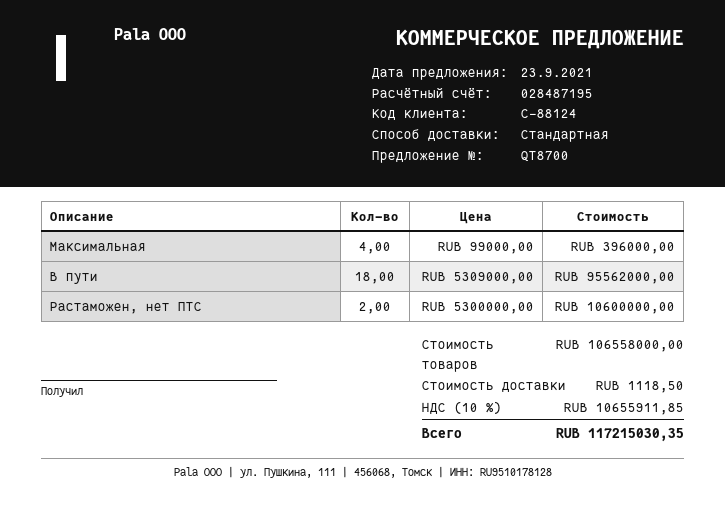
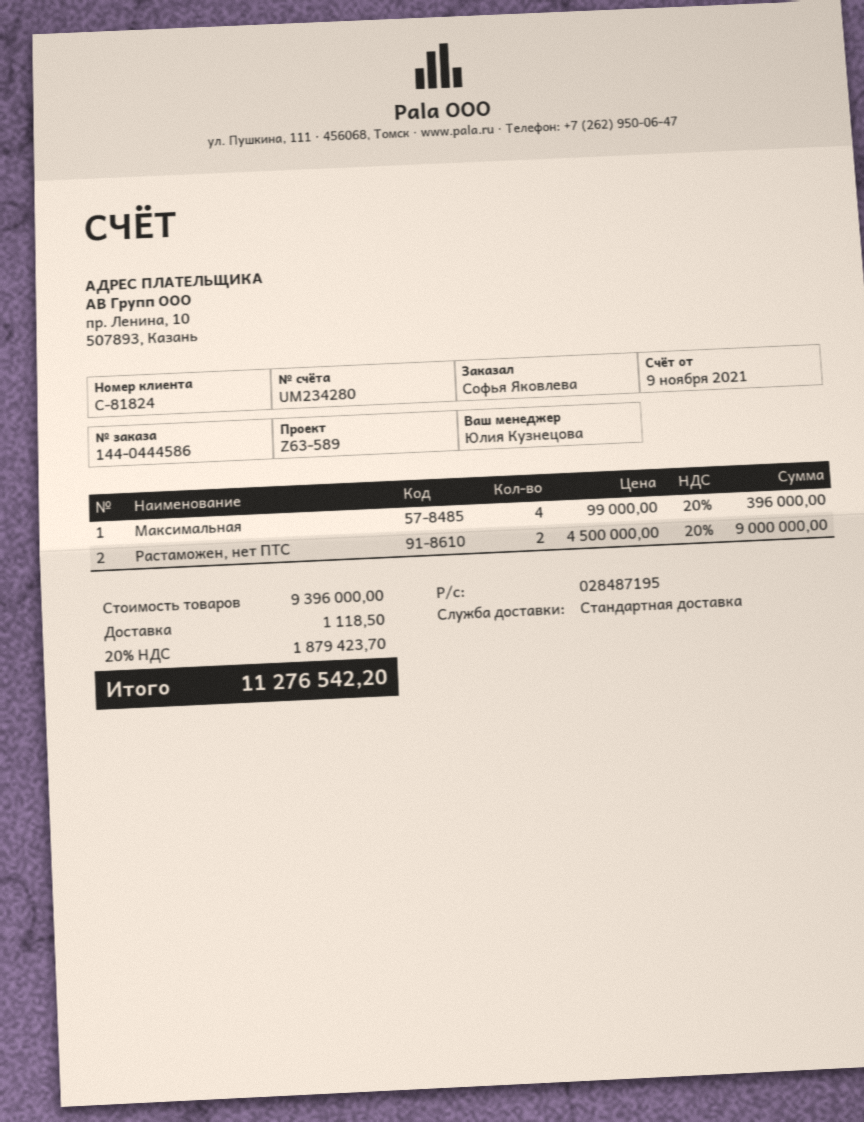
customer number: C-88124 -> C-81824
В пути: 18 x 5309000.00 = 95562000.00 -> none
Растаможен, нет ПТС: 2 x 5300000.00 = 10600000.00 -> 2 x 4500000.00 = 9000000.00
subtotal: 106558000.00 -> 9396000.00
tax: 10% = 10655911.85 -> 20% = 1879423.70
total: 117215030.35 -> 11276542.20

